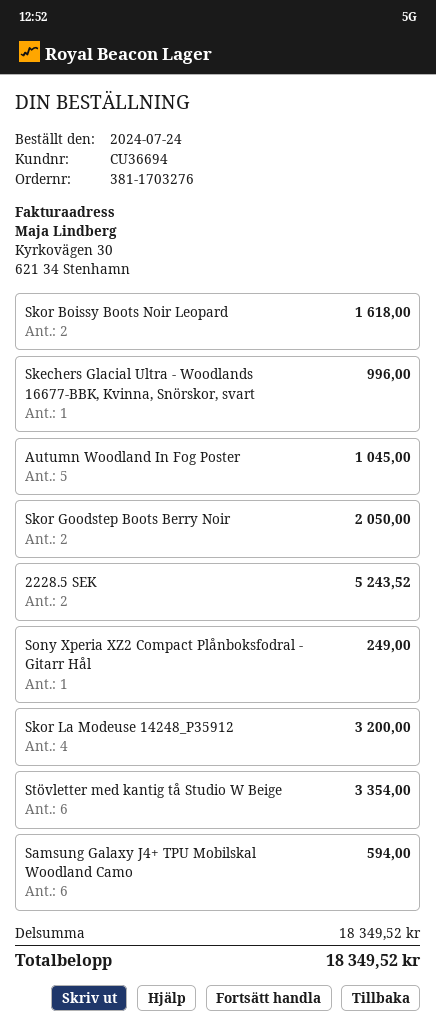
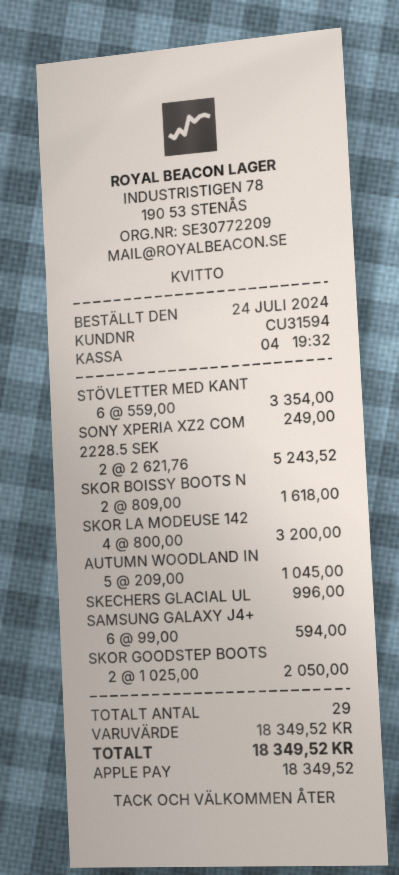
customer number: CU36694 -> CU31594

